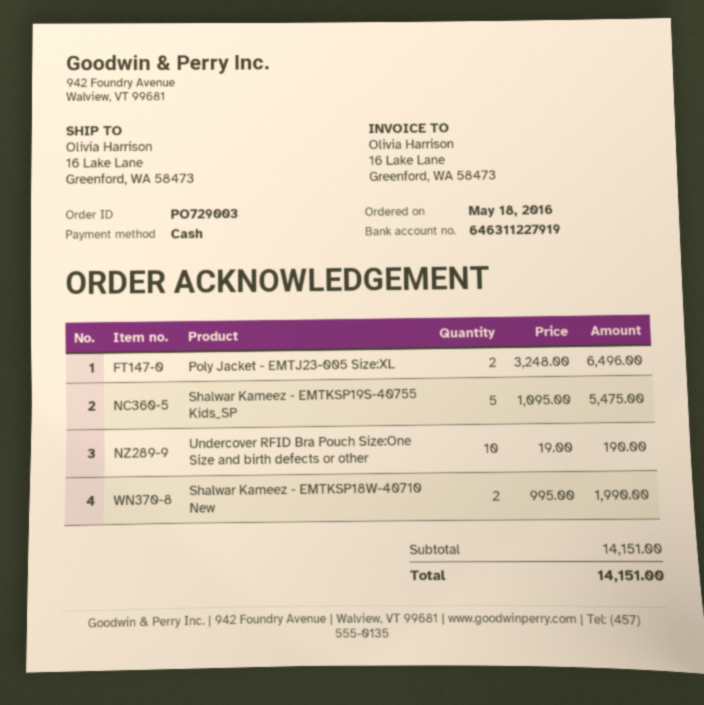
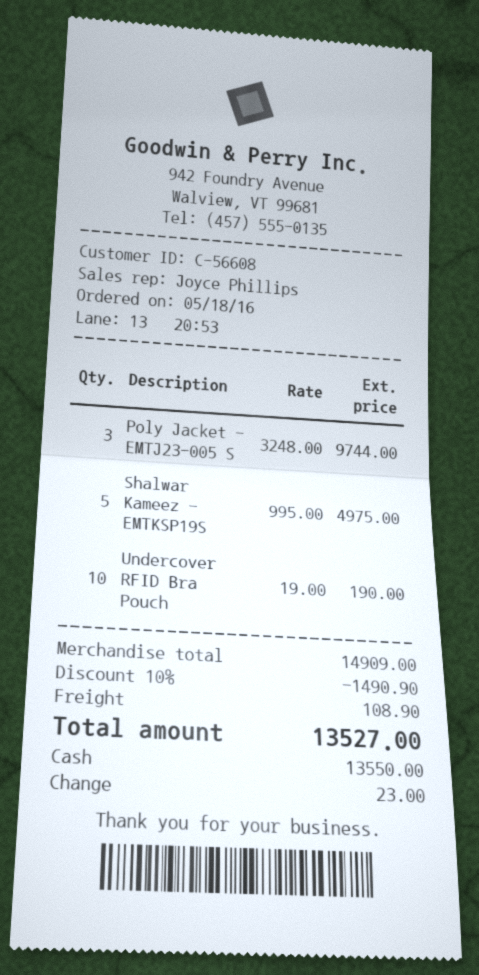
Poly Jacket - EMTJ23-005 Size:XL: 2 x 3248.00 = 6496.00 -> 3 x 3248.00 = 9744.00
Shalwar Kameez - EMTKSP19S-40755 Kids_SP: 5 x 1095.00 = 5475.00 -> 5 x 995.00 = 4975.00
Shalwar Kameez - EMTKSP18W-40710 New: 2 x 995.00 = 1990.00 -> none
subtotal: 14151.00 -> 14909.00
discount: none -> 10% = 1490.90
shipping: none -> 108.90
total: 14151.00 -> 13527.00

